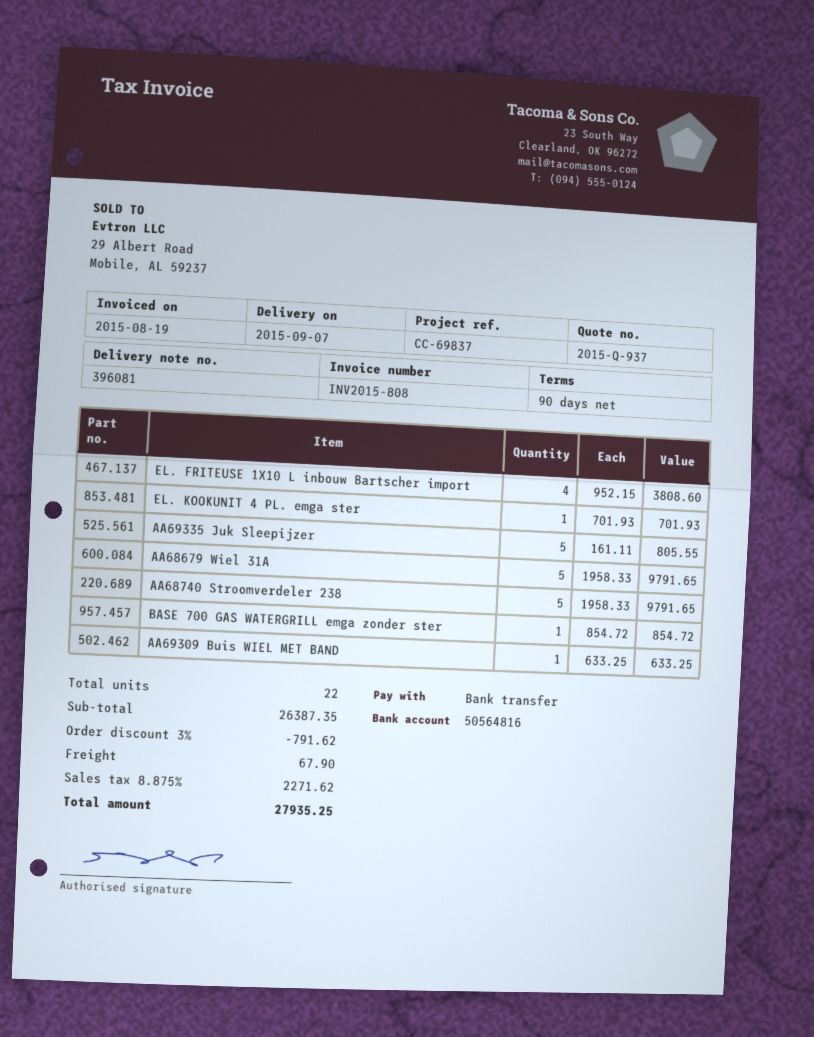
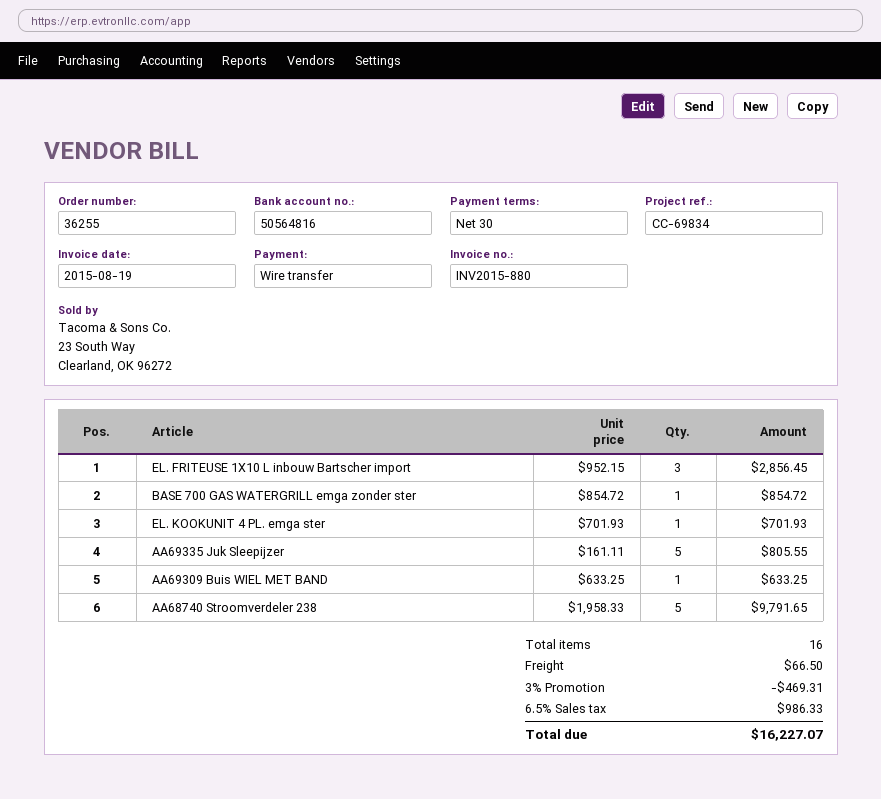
invoice number: INV2015-808 -> INV2015-880
payment terms: 90 days -> 30 days
reference: CC-69837 -> CC-69834
EL. FRITEUSE 1X10 L inbouw Bartscher import: 4 x 952.15 = 3808.60 -> 3 x 952.15 = 2856.45
AA68679 Wiel 31A: 5 x 1958.33 = 9791.65 -> none
total quantity: 22 -> 16
discount: 3% = 791.62 -> 3% = 469.31
shipping: 67.90 -> 66.50
tax: 8.875% = 2271.62 -> 6.5% = 986.33
total: 27935.25 -> 16227.07

